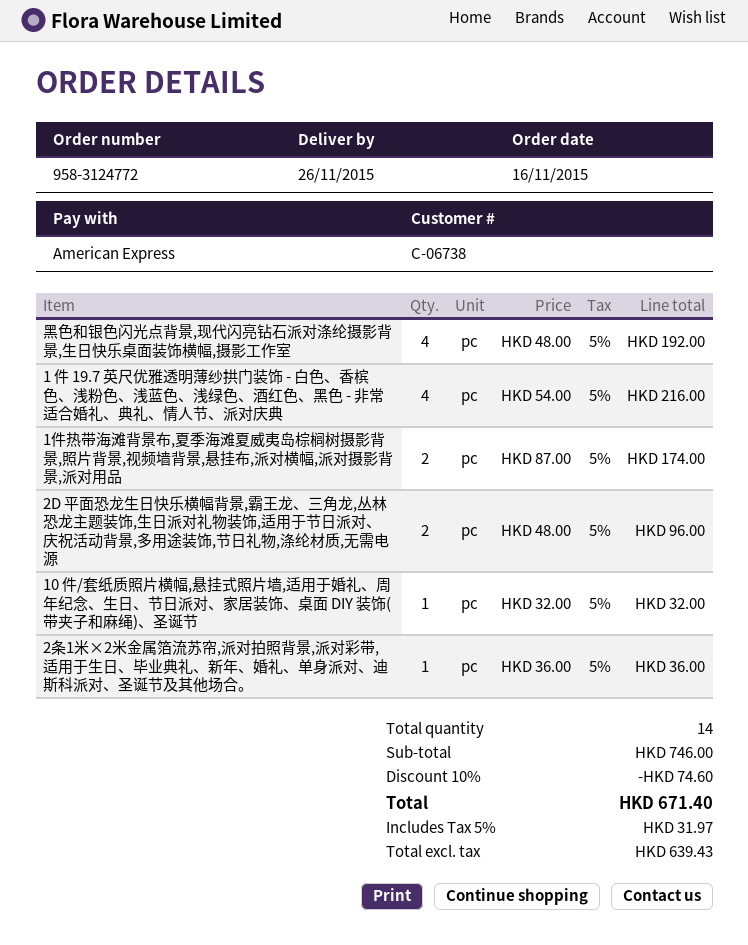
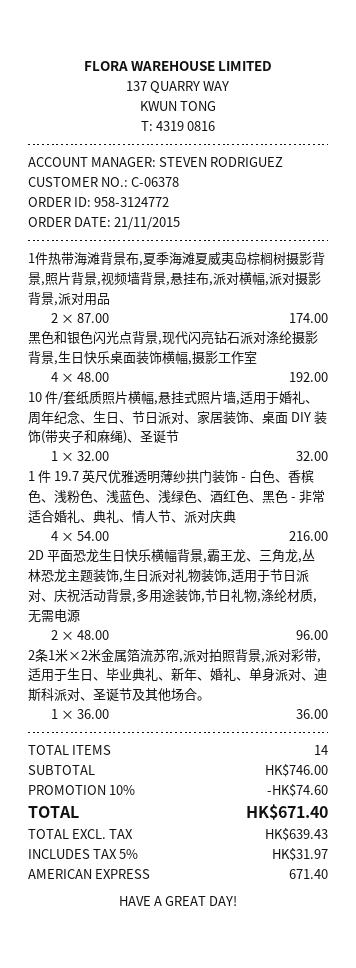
order date: 2015-11-16 -> 2015-11-21
customer number: C-06738 -> C-06378

